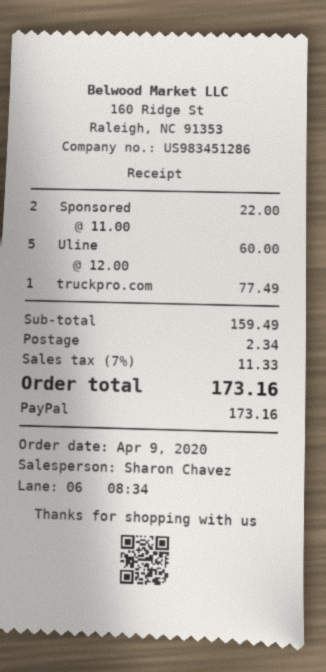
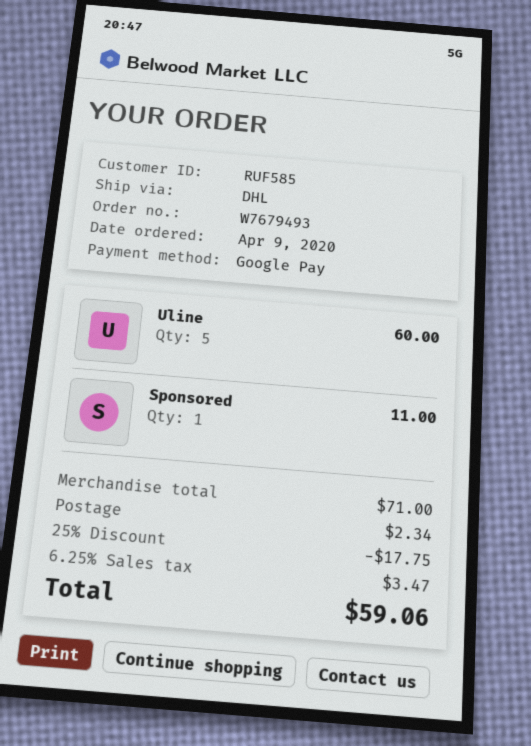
payment method: PayPal -> Google Pay
Sponsored: 2 for 22.00 -> 1 for 11.00
truckpro.com: 1 for 77.49 -> none
subtotal: 159.49 -> 71.00
discount: none -> 25% = 17.75
tax: 7% = 11.33 -> 6.25% = 3.47
total: 173.16 -> 59.06

